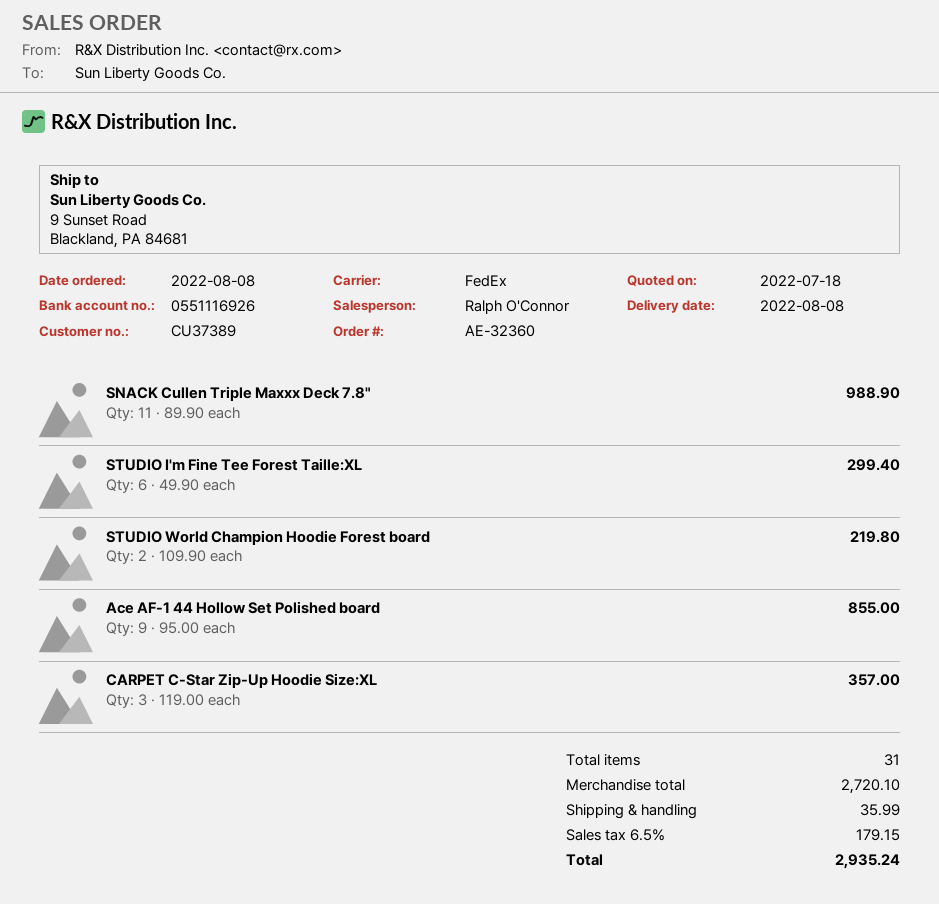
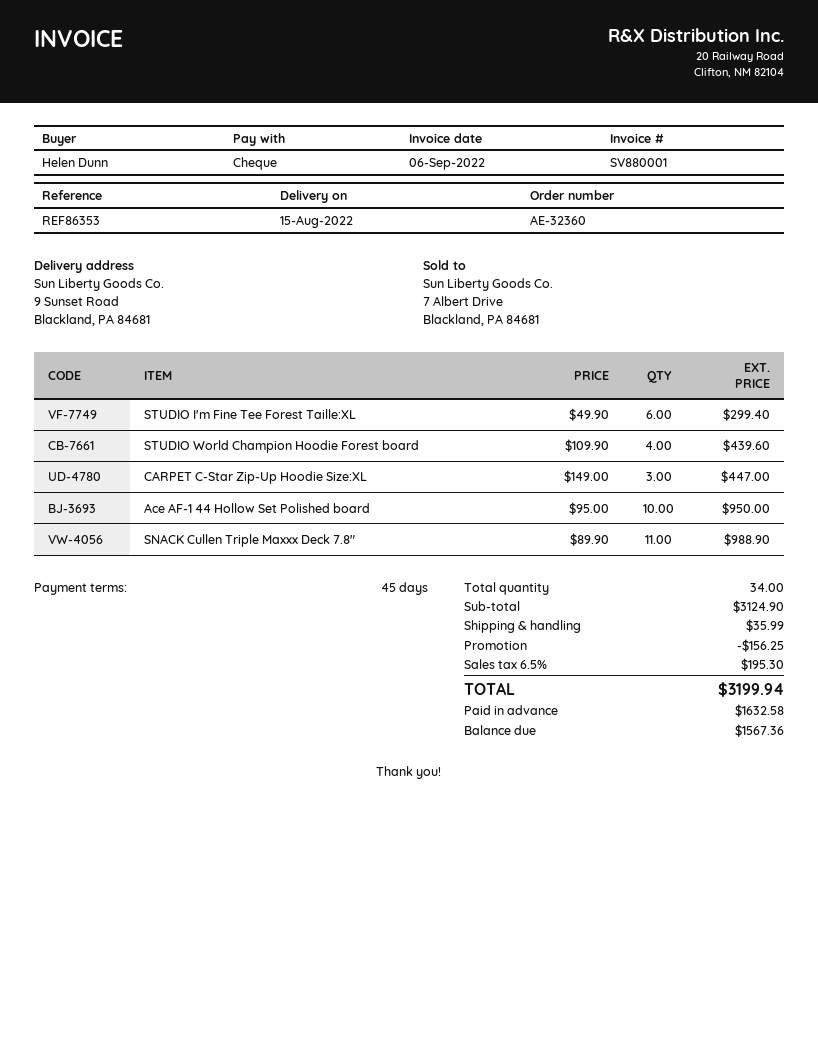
delivery date: 2022-08-08 -> 2022-08-15
STUDIO World Champion Hoodie Forest board: 2 x 109.90 = 219.80 -> 4 x 109.90 = 439.60
Ace AF-1 44 Hollow Set Polished board: 9 x 95.00 = 855.00 -> 10 x 95.00 = 950.00
CARPET C-Star Zip-Up Hoodie Size:XL: 3 x 119.00 = 357.00 -> 3 x 149.00 = 447.00
total quantity: 31 -> 34
subtotal: 2720.10 -> 3124.90
discount: none -> 156.25
tax: 6.5% = 179.15 -> 6.5% = 195.30
total: 2935.24 -> 3199.94

